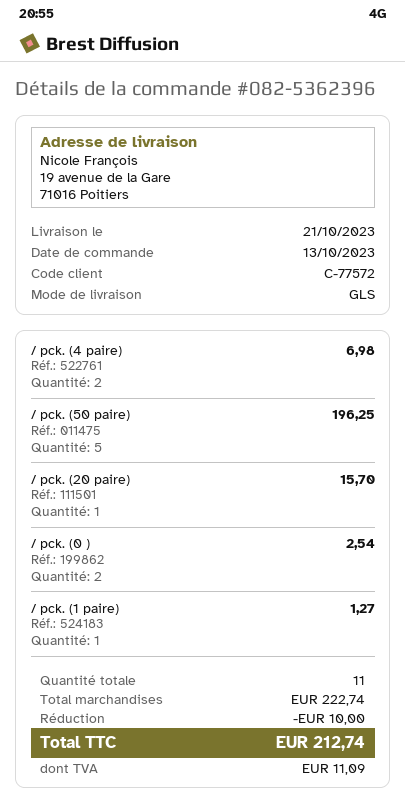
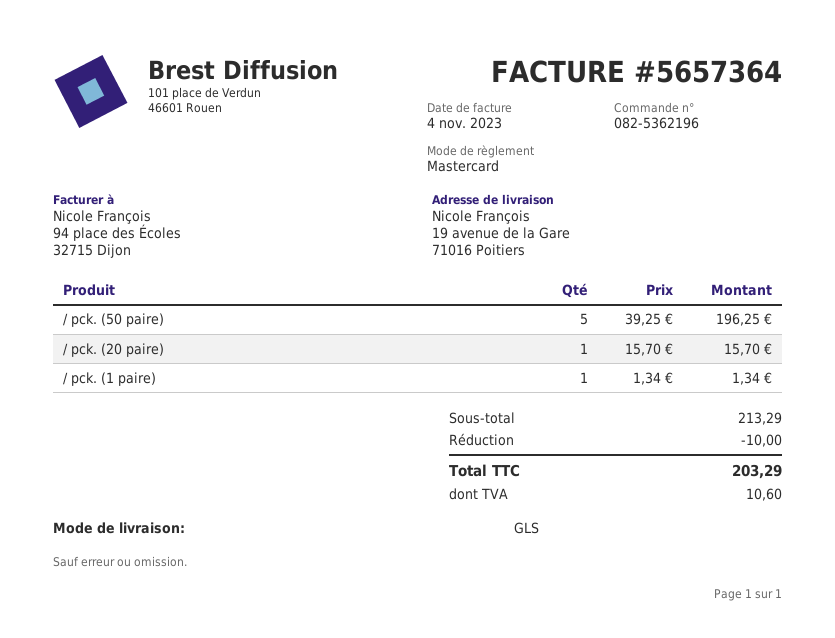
order number: 082-5362396 -> 082-5362196
/ pck. (4 paire): 2 for 6.98 -> none
/ pck. (0 ): 2 for 2.54 -> none
/ pck. (1 paire): 1 for 1.27 -> 1 for 1.34
subtotal: 222.74 -> 213.29
tax: 11.09 -> 10.60
total: 212.74 -> 203.29

